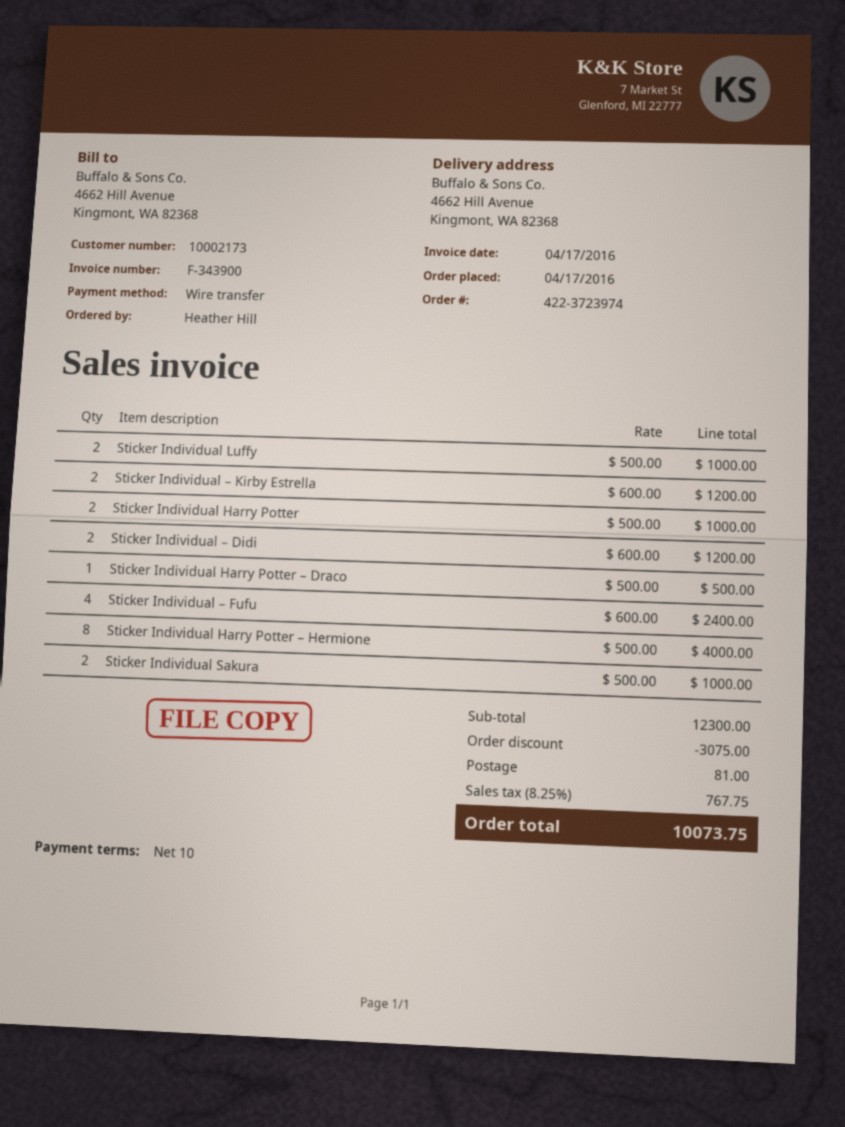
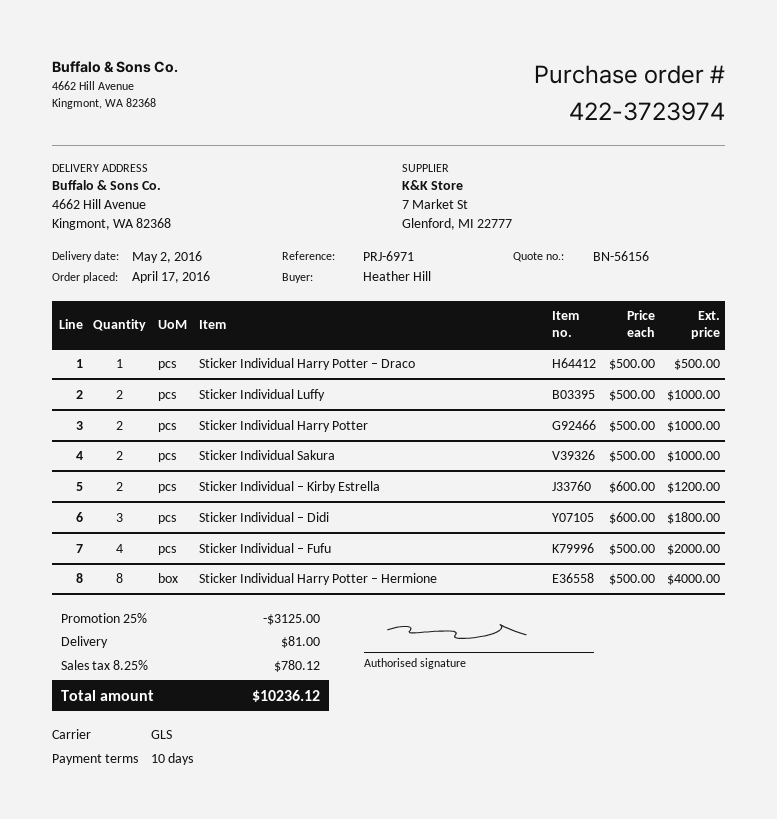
Sticker Individual – Didi: 2 x 600.00 = 1200.00 -> 3 x 600.00 = 1800.00
Sticker Individual – Fufu: 4 x 600.00 = 2400.00 -> 4 x 500.00 = 2000.00
discount: 3075.00 -> 3125.00
tax: 8.25% = 767.75 -> 8.25% = 780.12
total: 10073.75 -> 10236.12

